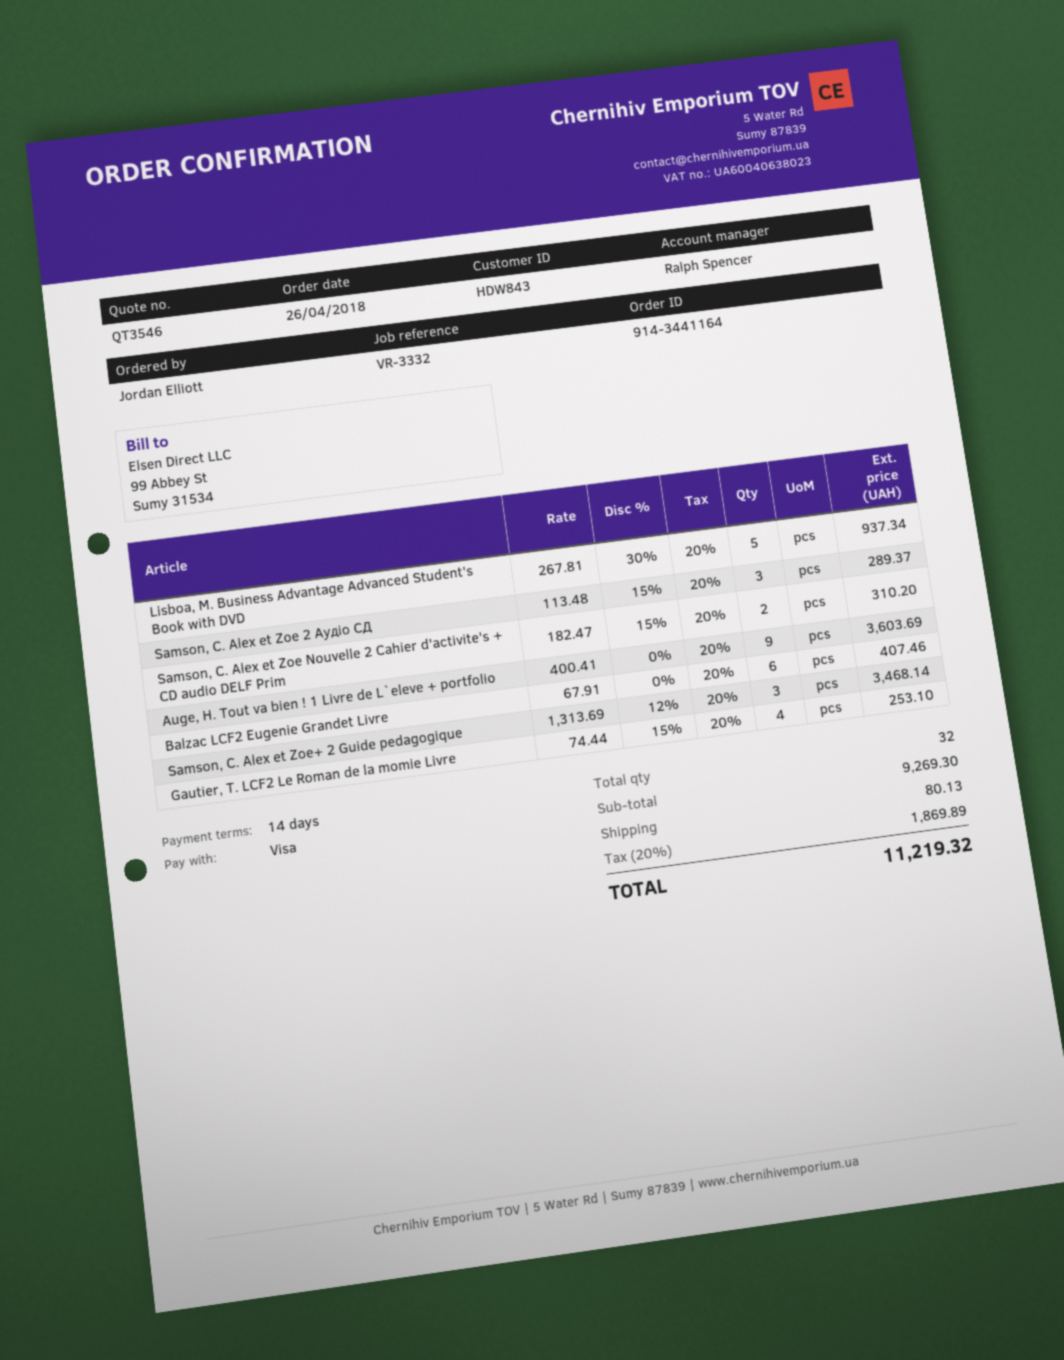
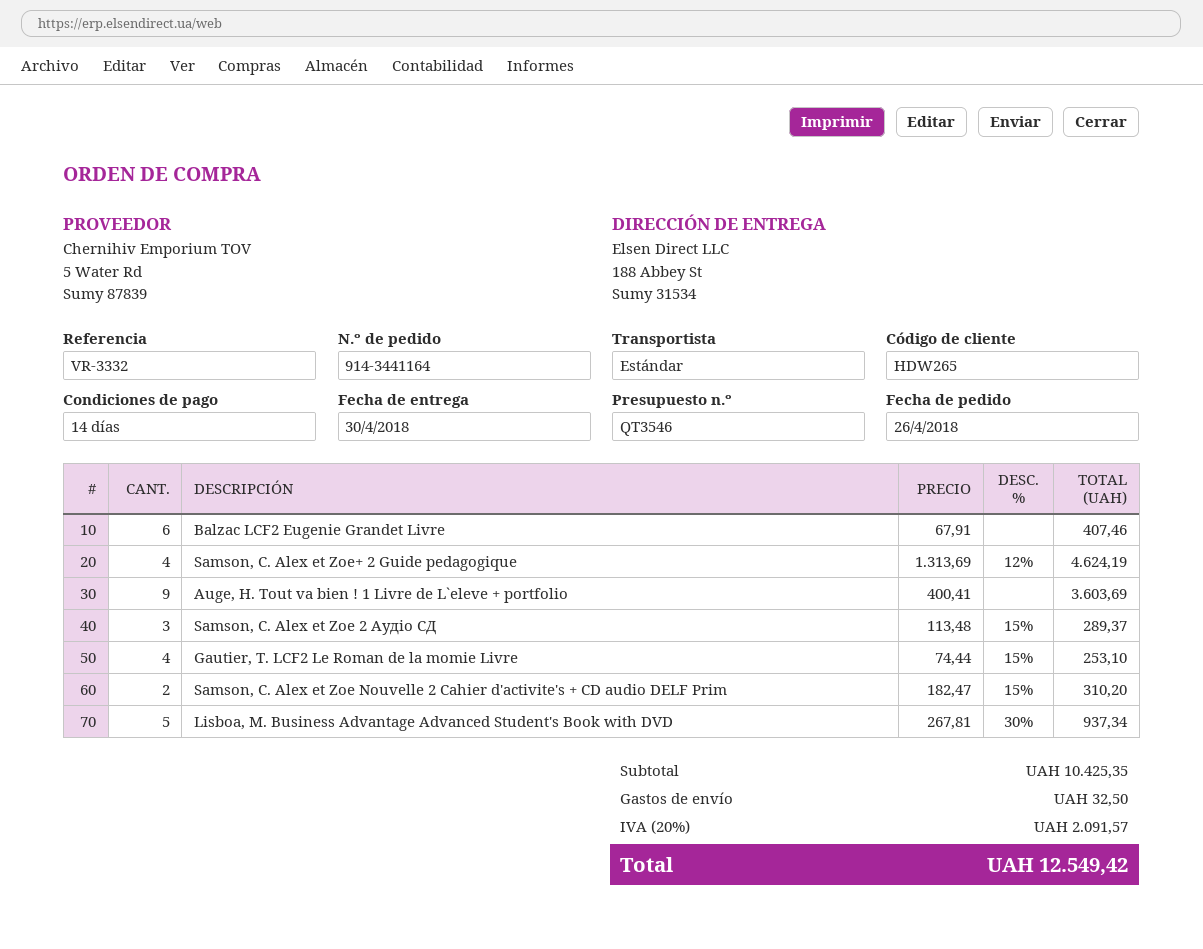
customer number: HDW843 -> HDW265
Samson, C. Alex et Zoe+ 2 Guide pedagogique: 3 x 1313.69 - 12% = 3468.14 -> 4 x 1313.69 - 12% = 4624.19
subtotal: 9269.30 -> 10425.35
shipping: 80.13 -> 32.50
tax: 20% = 1869.89 -> 20% = 2091.57
total: 11219.32 -> 12549.42

